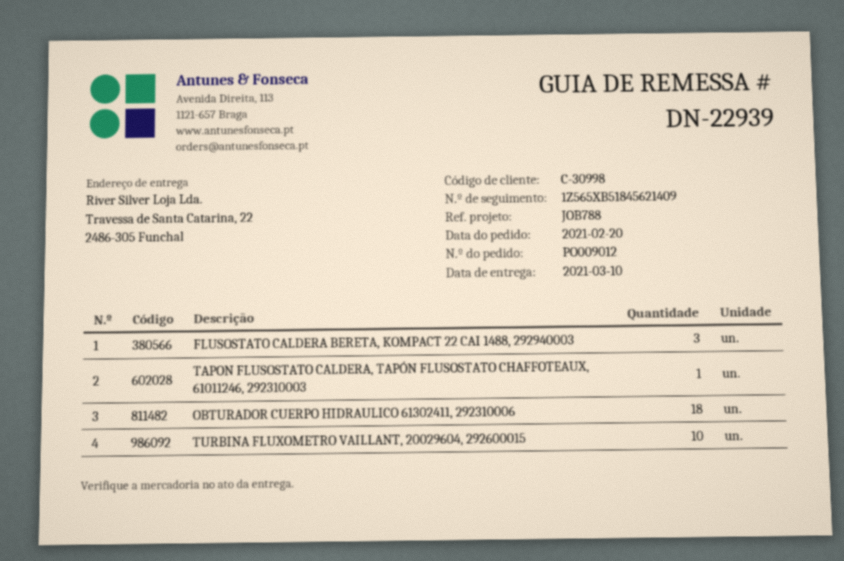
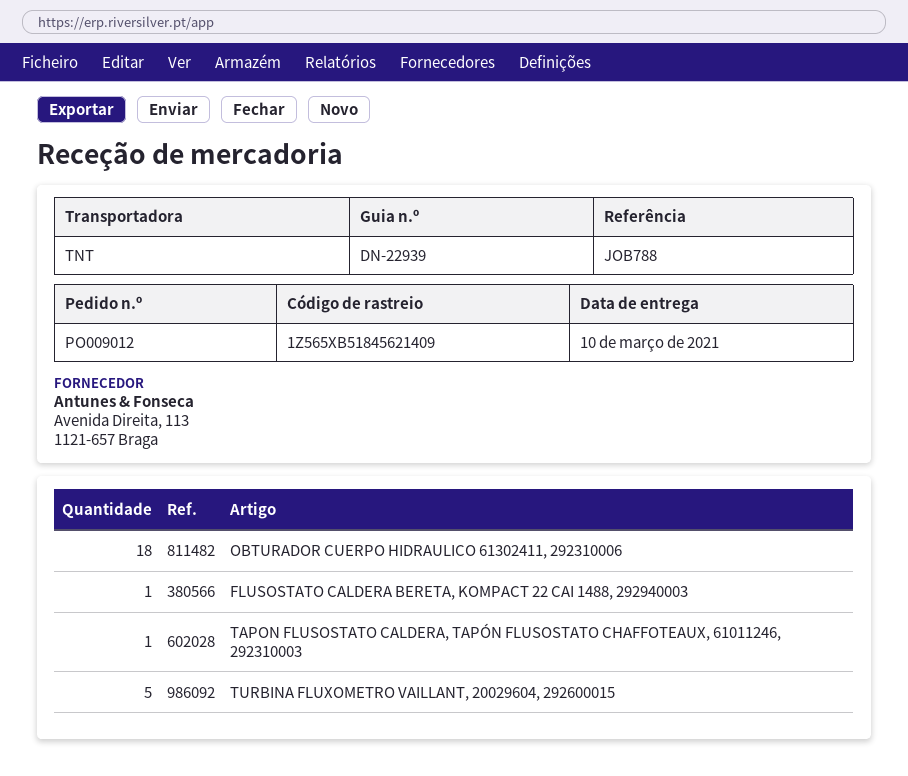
FLUSOSTATO CALDERA BERETA, KOMPACT 22 CAI 1488, 292940003: 3 -> 1
TURBINA FLUXOMETRO VAILLANT, 20029604, 292600015: 10 -> 5

